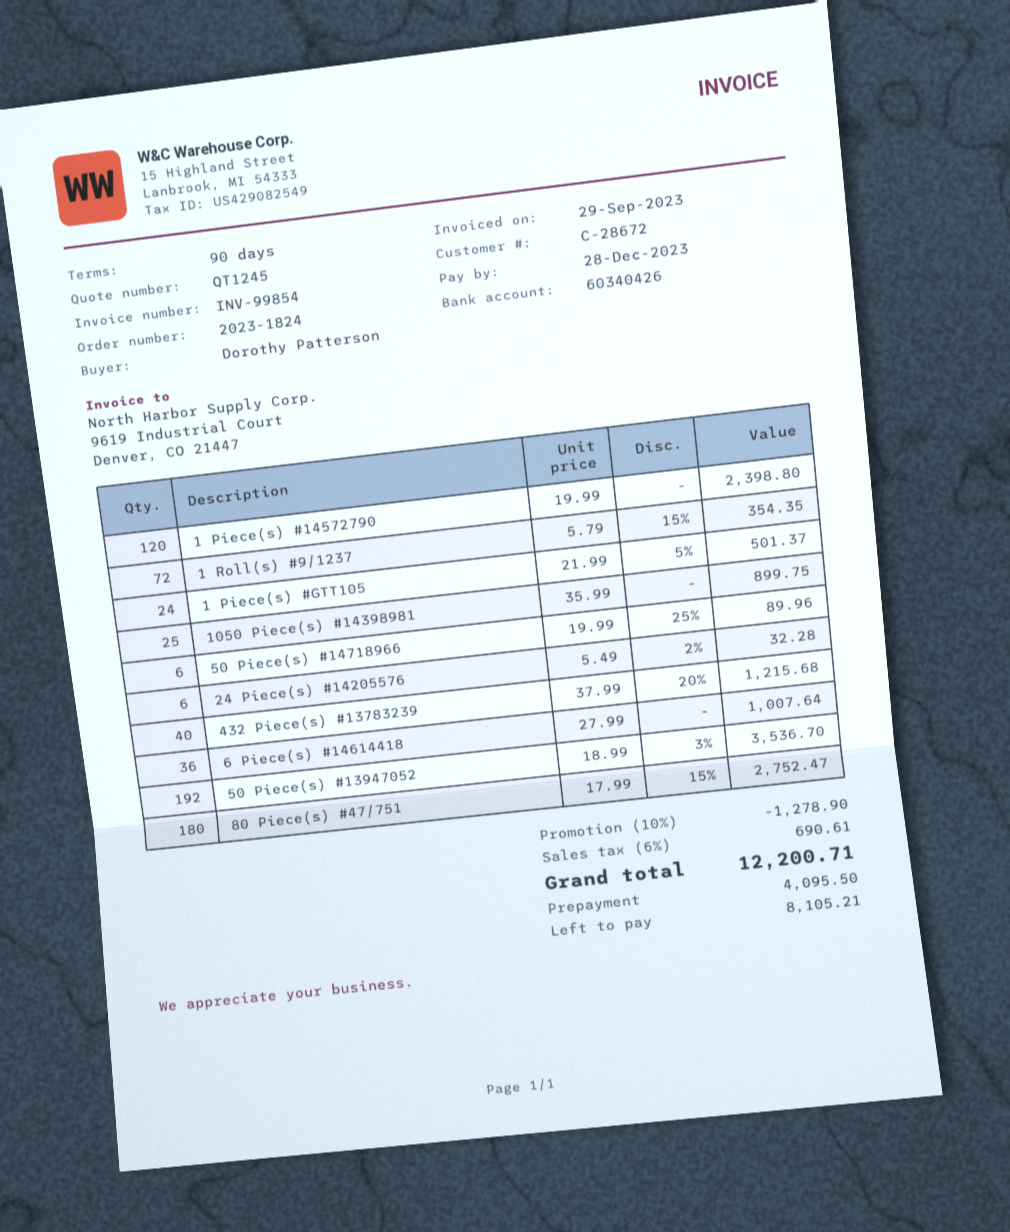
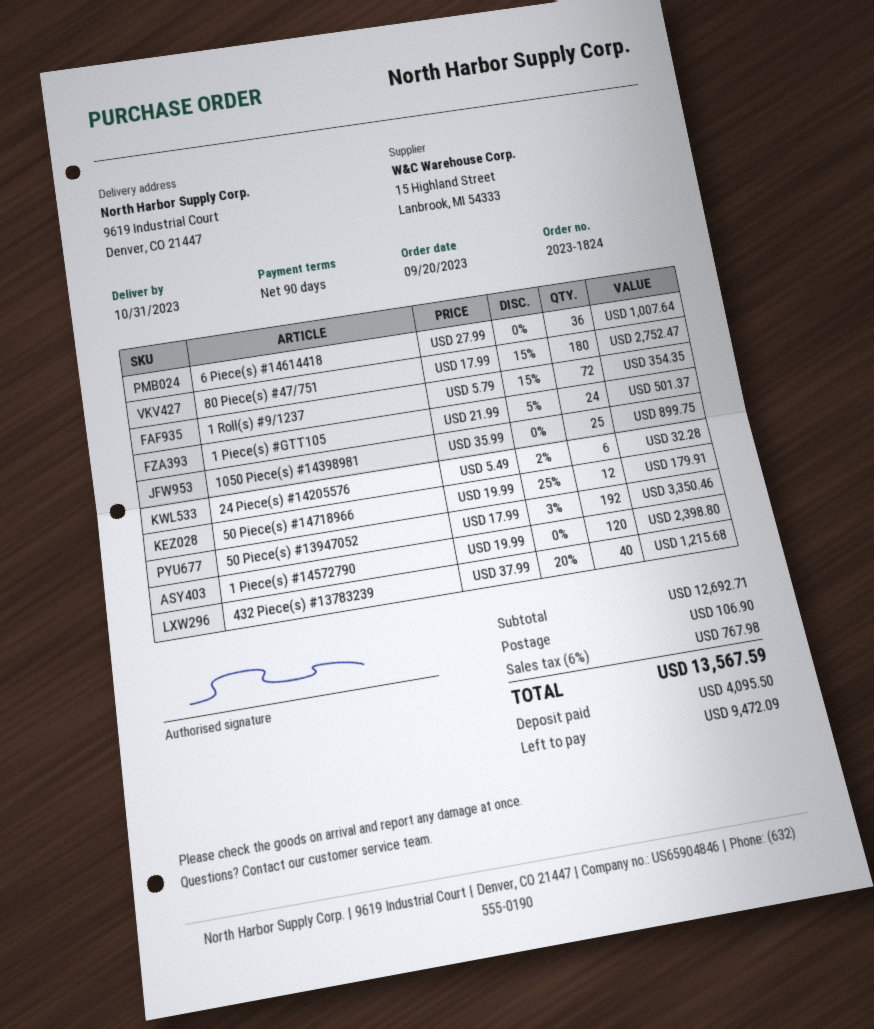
50 Piece(s) #14718966: 6 x 19.99 - 25% = 89.96 -> 12 x 19.99 - 25% = 179.91
50 Piece(s) #13947052: 192 x 18.99 - 3% = 3536.70 -> 192 x 17.99 - 3% = 3350.46
discount: 10% = 1278.90 -> none
shipping: none -> 106.90
tax: 6% = 690.61 -> 6% = 767.98
total: 12200.71 -> 13567.59
balance: 8105.21 -> 9472.09

